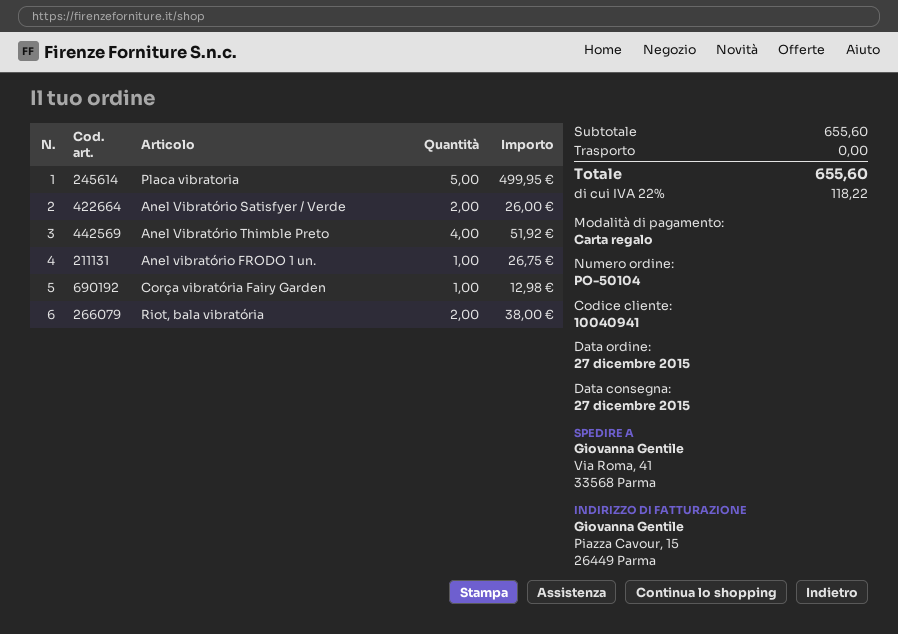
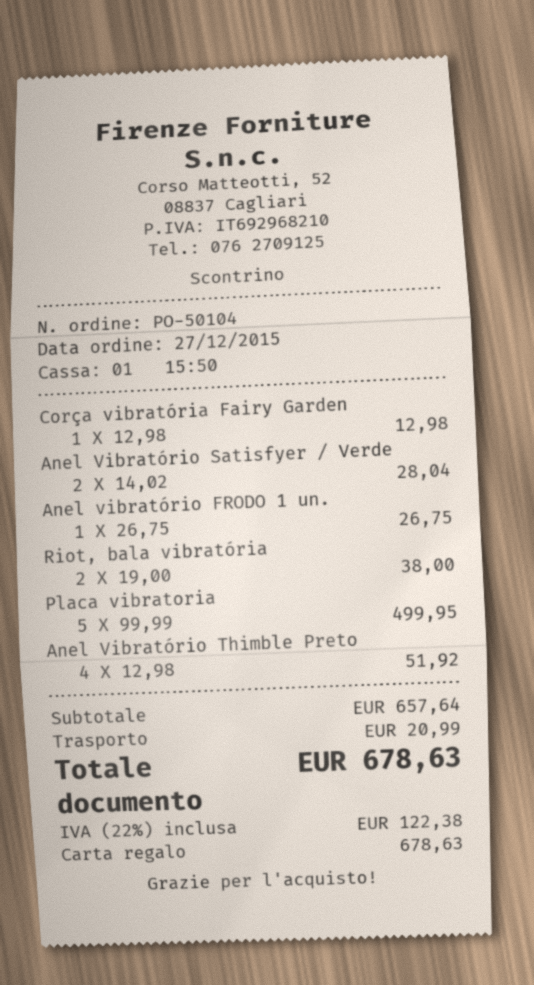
Anel Vibratório Satisfyer / Verde: 2 for 26.00 -> 2 for 28.04
subtotal: 655.60 -> 657.64
shipping: 0.00 -> 20.99
tax: 22% = 118.22 -> 22% = 122.38
total: 655.60 -> 678.63

